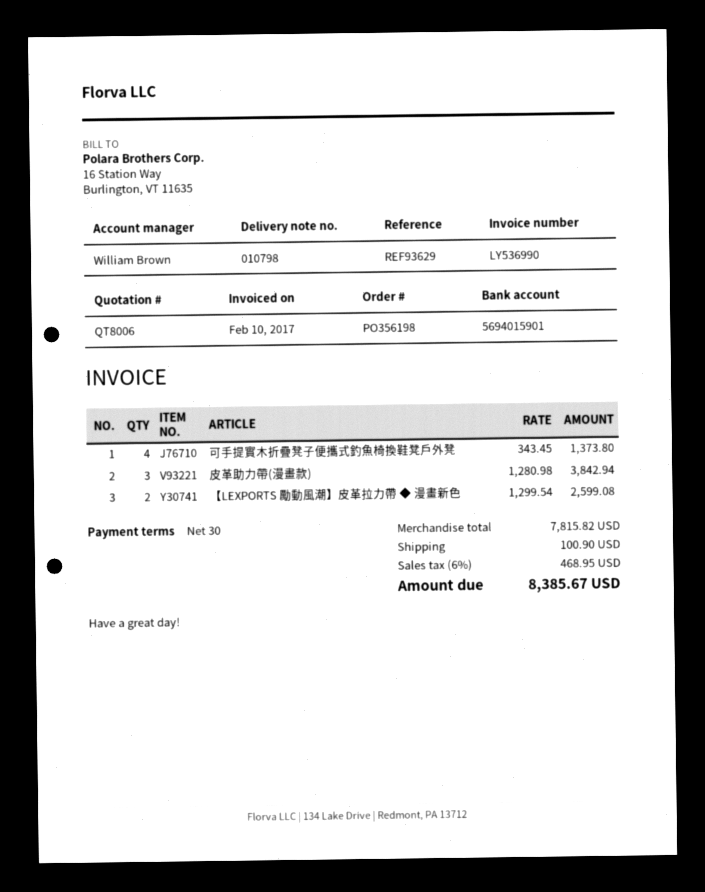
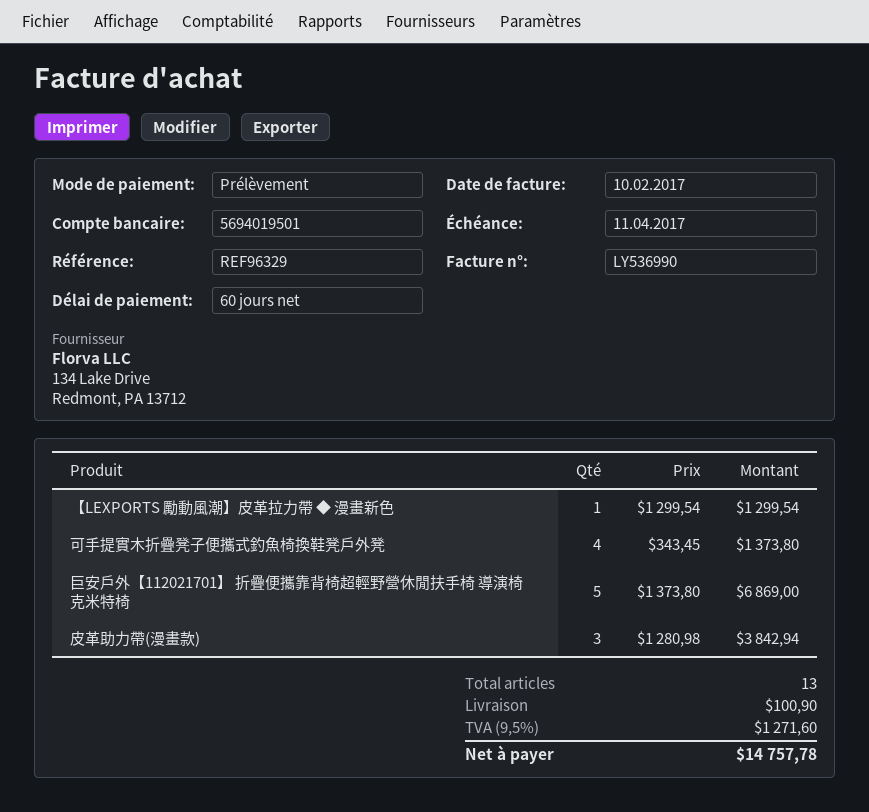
payment terms: 30 days -> 60 days
reference: REF93629 -> REF96329
bank account: 5694015901 -> 5694019501
【LEXPORTS 勵動風潮】皮革拉力帶 ◆ 漫畫新色: 2 x 1299.54 = 2599.08 -> 1 x 1299.54 = 1299.54
巨安戶外【112021701】 折疊便攜靠背椅超輕野營休閒扶手椅 導演椅 克米特椅: none -> 5 x 1373.80 = 6869.00
tax: 6% = 468.95 -> 9.5% = 1271.60
total: 8385.67 -> 14757.78

